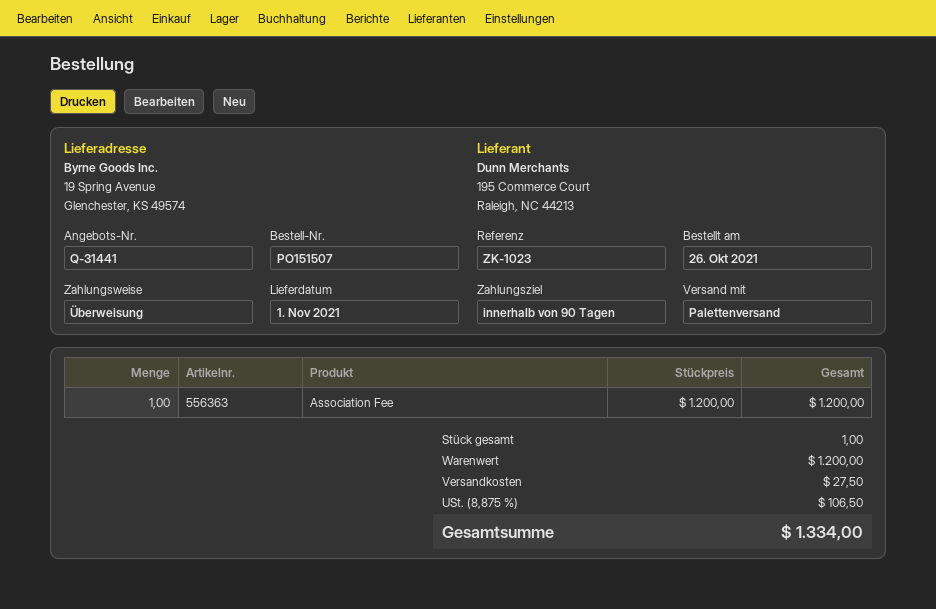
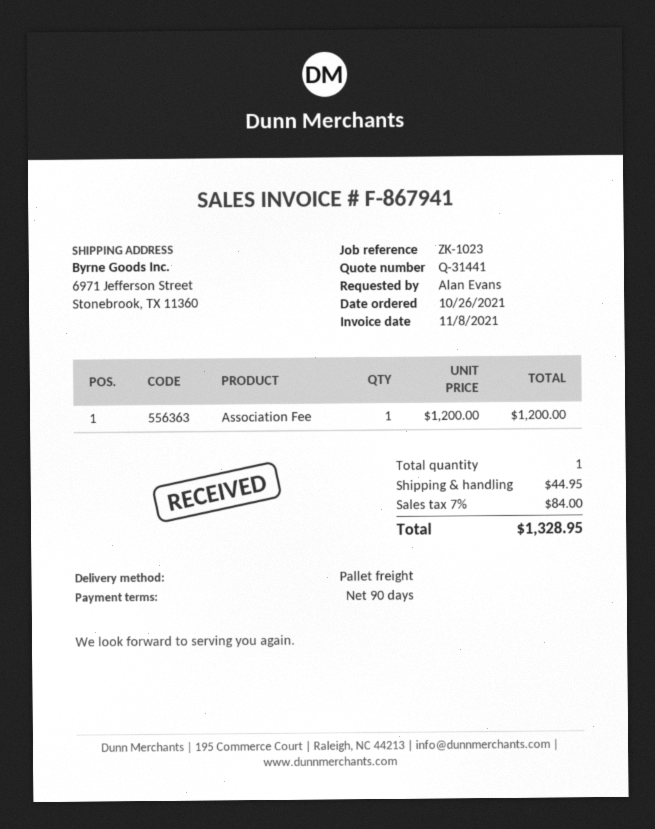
ship to: 19 Spring Avenue, Glenchester, KS 49574 -> 6971 Jefferson Street, Stonebrook, TX 11360
shipping: 27.50 -> 44.95
tax: 8.875% = 106.50 -> 7% = 84.00
total: 1334.00 -> 1328.95

